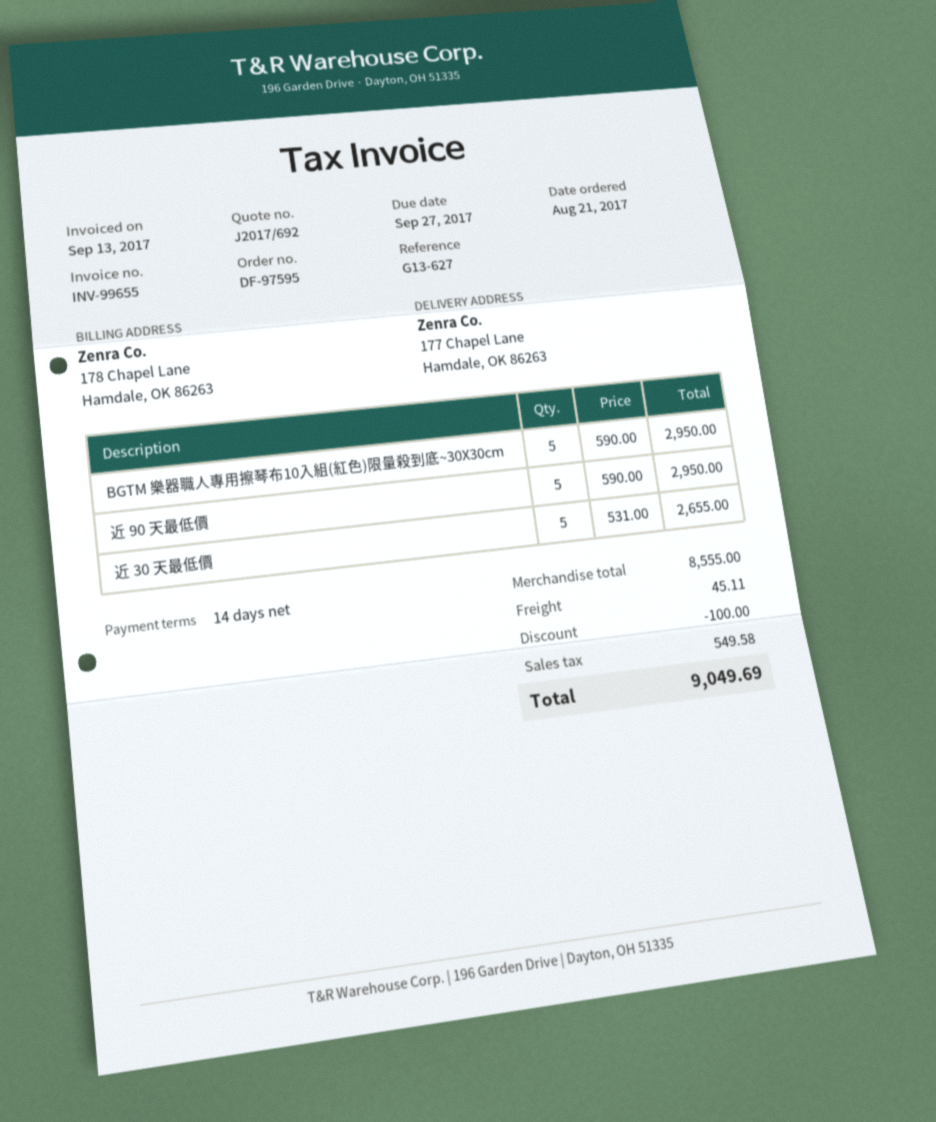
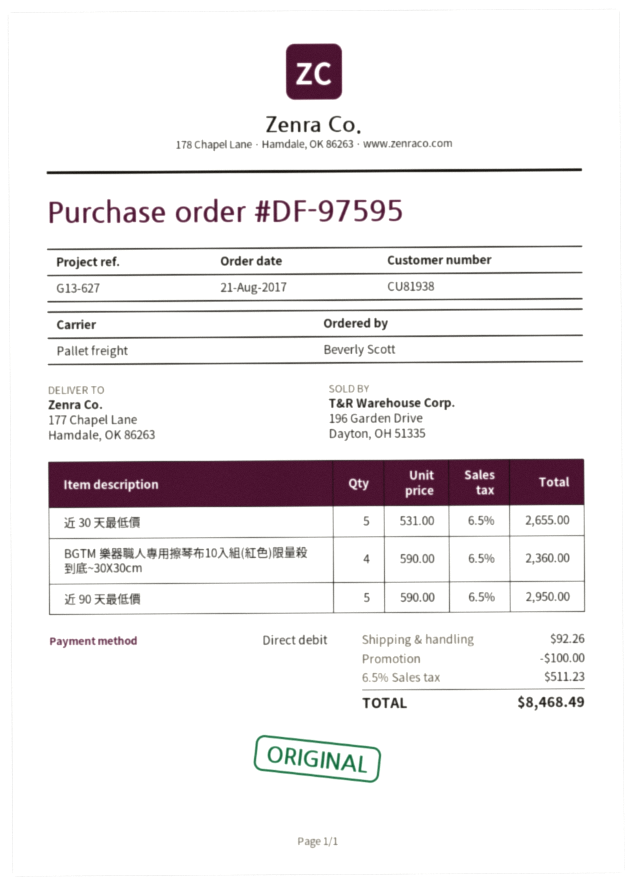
BGTM 樂器職人專用擦琴布10入組(紅色)限量殺到底~30X30cm: 5 x 590.00 = 2950.00 -> 4 x 590.00 = 2360.00
shipping: 45.11 -> 92.26
tax: 549.58 -> 511.23
total: 9049.69 -> 8468.49

